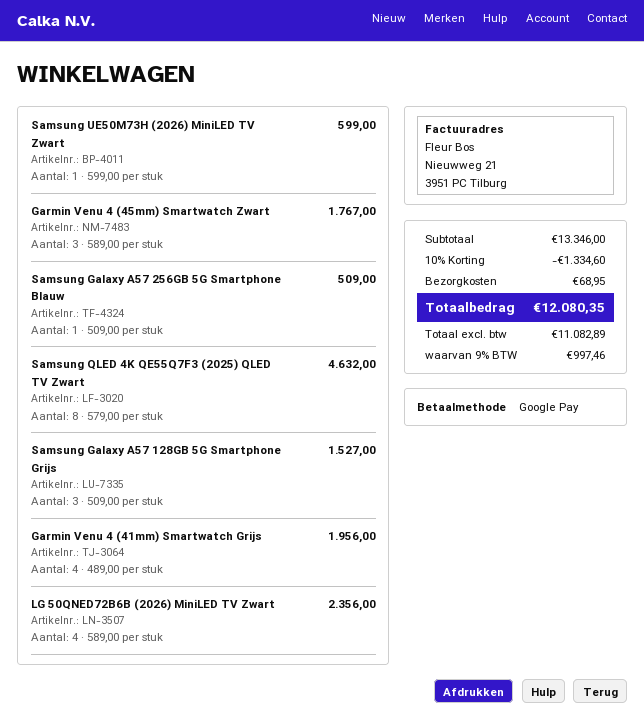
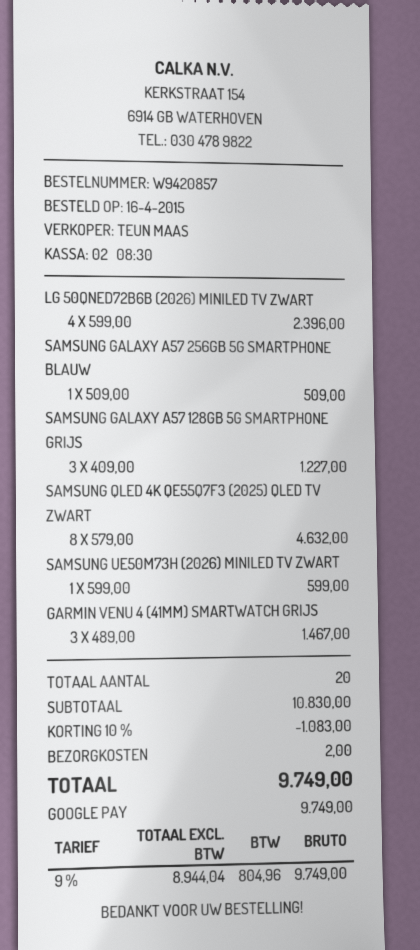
Garmin Venu 4 (45mm) Smartwatch Zwart: 3 x 589.00 = 1767.00 -> none
Samsung Galaxy A57 128GB 5G Smartphone Grijs: 3 x 509.00 = 1527.00 -> 3 x 409.00 = 1227.00
Garmin Venu 4 (41mm) Smartwatch Grijs: 4 x 489.00 = 1956.00 -> 3 x 489.00 = 1467.00
LG 50QNED72B6B (2026) MiniLED TV Zwart: 4 x 589.00 = 2356.00 -> 4 x 599.00 = 2396.00
subtotal: 13346.00 -> 10830.00
discount: 10% = 1334.60 -> 10% = 1083.00
shipping: 68.95 -> 2.00
net: 11082.89 -> 8944.04
tax: 9% = 997.46 -> 9% = 804.96
total: 12080.35 -> 9749.00

